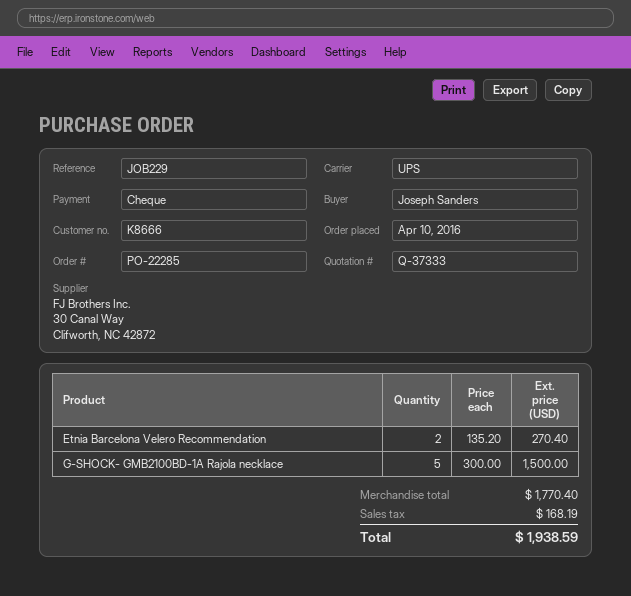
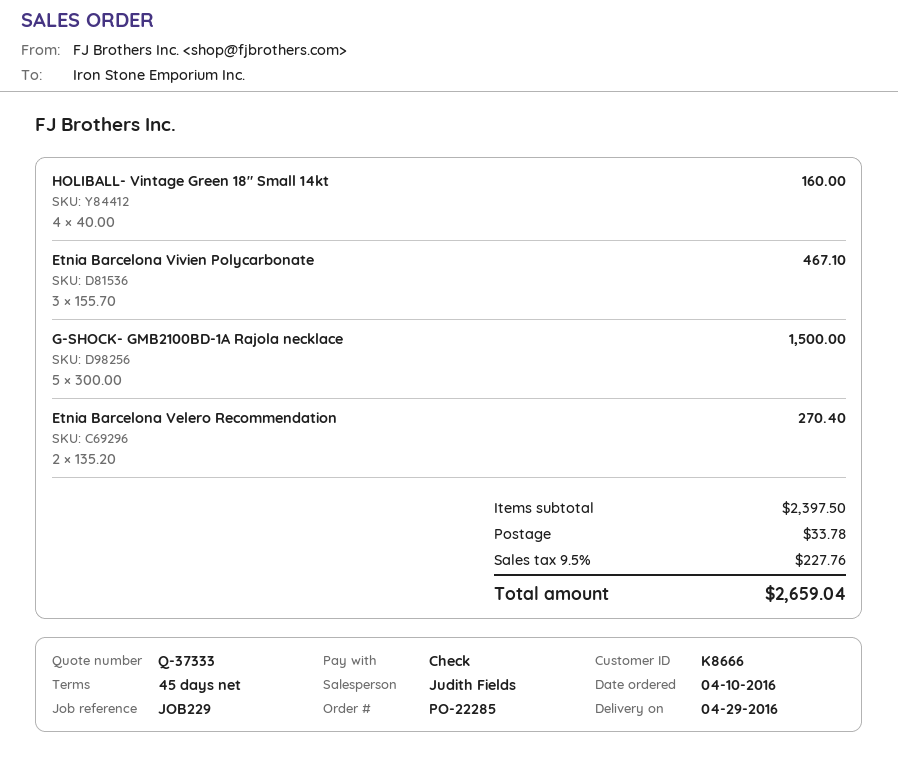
HOLIBALL- Vintage Green 18" Small 14kt: none -> 4 x 40.00 = 160.00
Etnia Barcelona Vivien Polycarbonate: none -> 3 x 155.70 = 467.10
subtotal: 1770.40 -> 2397.50
shipping: none -> 33.78
tax: 168.19 -> 227.76
total: 1938.59 -> 2659.04

